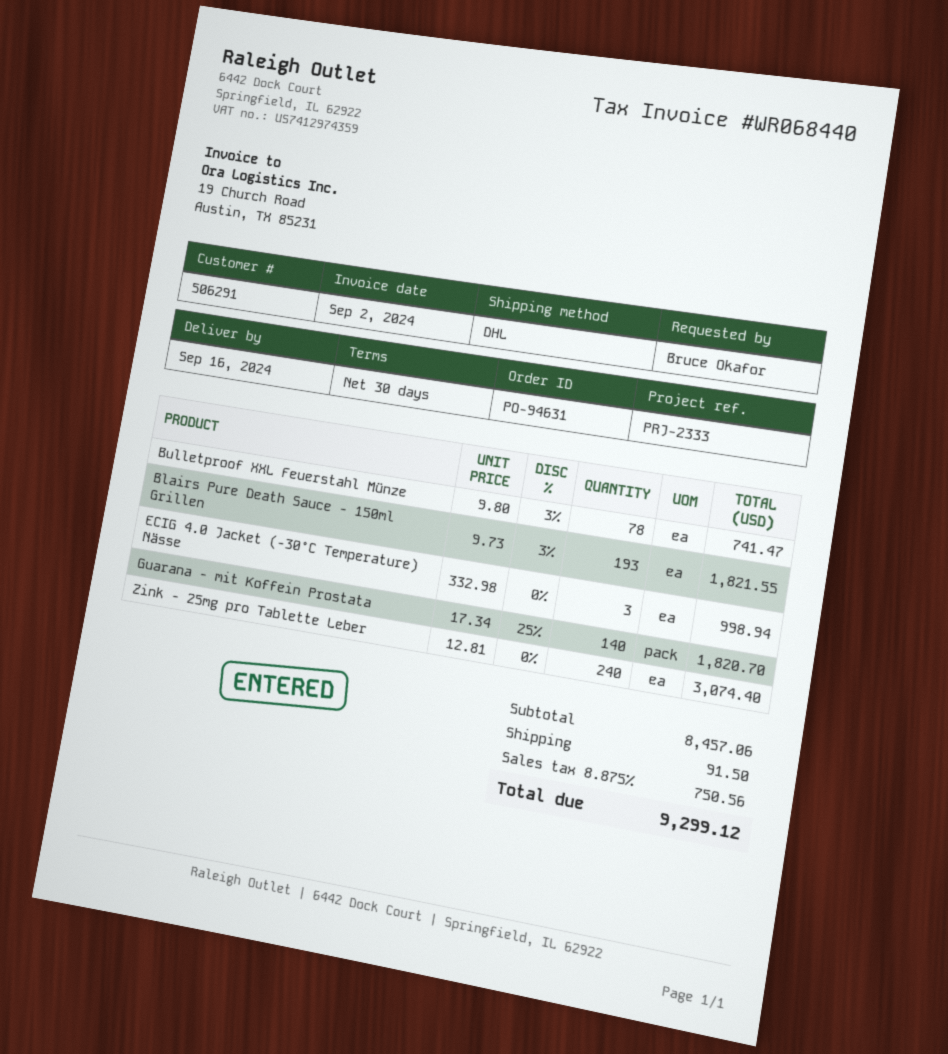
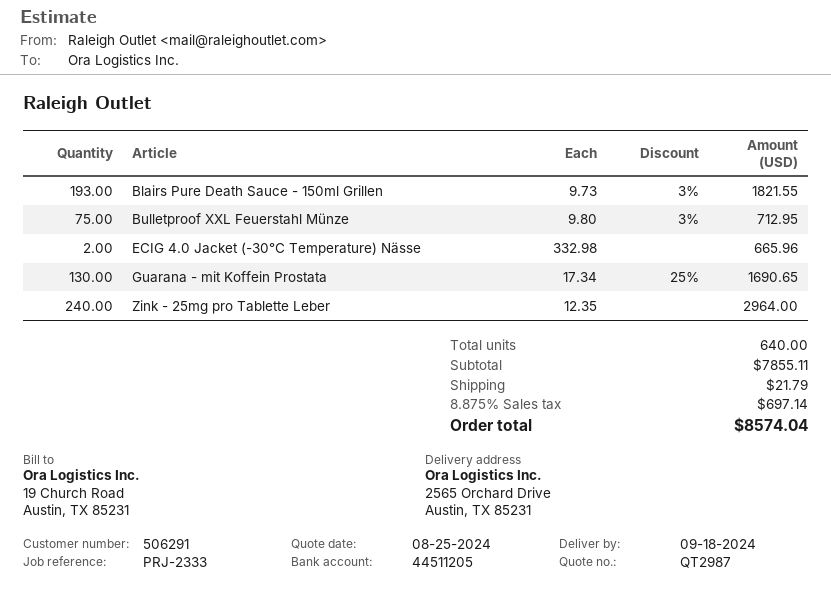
delivery date: 2024-09-16 -> 2024-09-18
Bulletproof XXL Feuerstahl Münze: 78 x 9.80 - 3% = 741.47 -> 75 x 9.80 - 3% = 712.95
ECIG 4.0 Jacket (-30°C Temperature) Nässe: 3 x 332.98 = 998.94 -> 2 x 332.98 = 665.96
Guarana - mit Koffein Prostata: 140 x 17.34 - 25% = 1820.70 -> 130 x 17.34 - 25% = 1690.65
Zink - 25mg pro Tablette Leber: 240 x 12.81 = 3074.40 -> 240 x 12.35 = 2964.00
subtotal: 8457.06 -> 7855.11
shipping: 91.50 -> 21.79
tax: 8.875% = 750.56 -> 8.875% = 697.14
total: 9299.12 -> 8574.04

